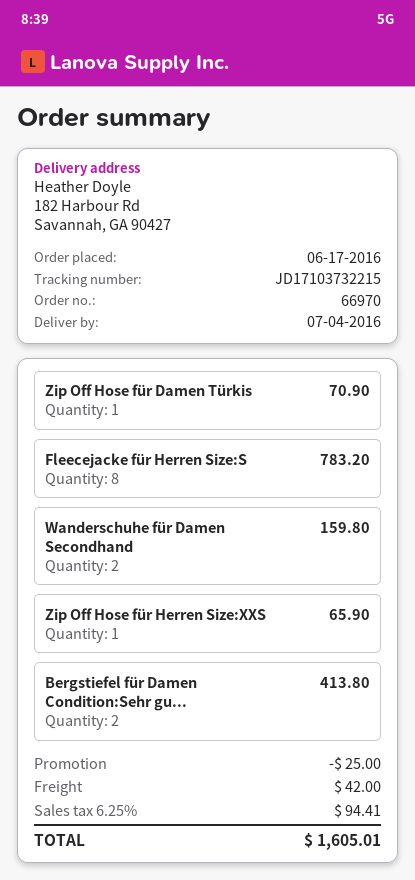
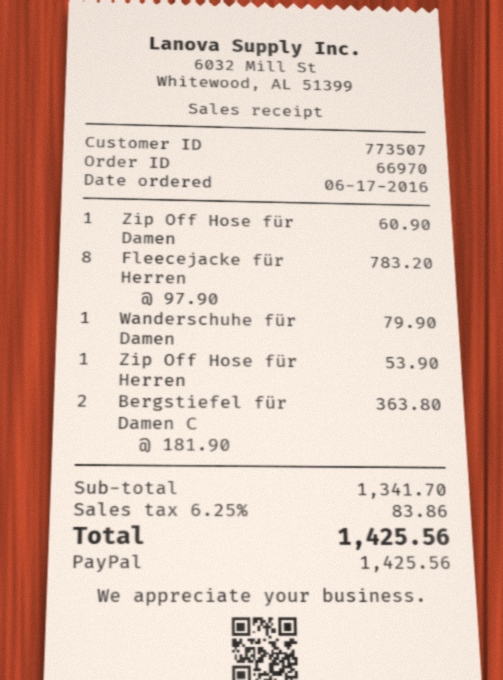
Zip Off Hose für Damen Türkis: 1 for 70.90 -> 1 for 60.90
Wanderschuhe für Damen Secondhand: 2 for 159.80 -> 1 for 79.90
Zip Off Hose für Herren Size:XXS: 1 for 65.90 -> 1 for 53.90
Bergstiefel für Damen Condition:Sehr gu...: 2 for 413.80 -> 2 for 363.80
discount: 25.00 -> none
shipping: 42.00 -> none
tax: 6.25% = 94.41 -> 6.25% = 83.86
total: 1605.01 -> 1425.56

